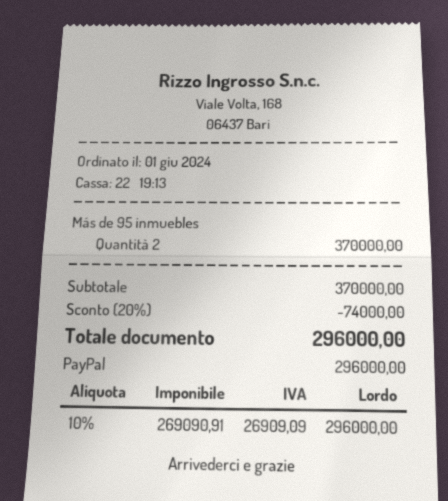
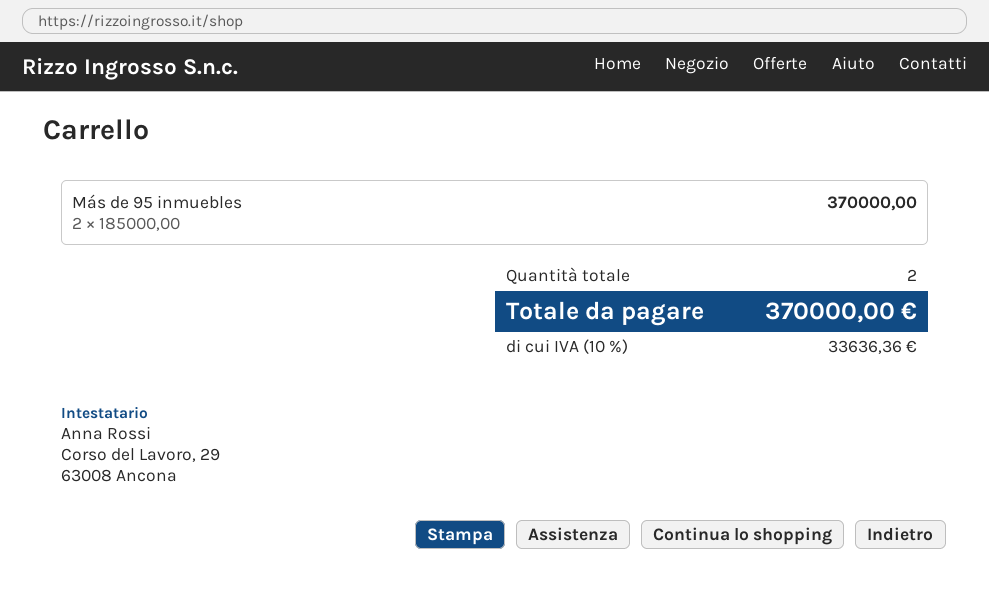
discount: 20% = 74000.00 -> none
tax: 10% = 26909.09 -> 10% = 33636.36
total: 296000.00 -> 370000.00

